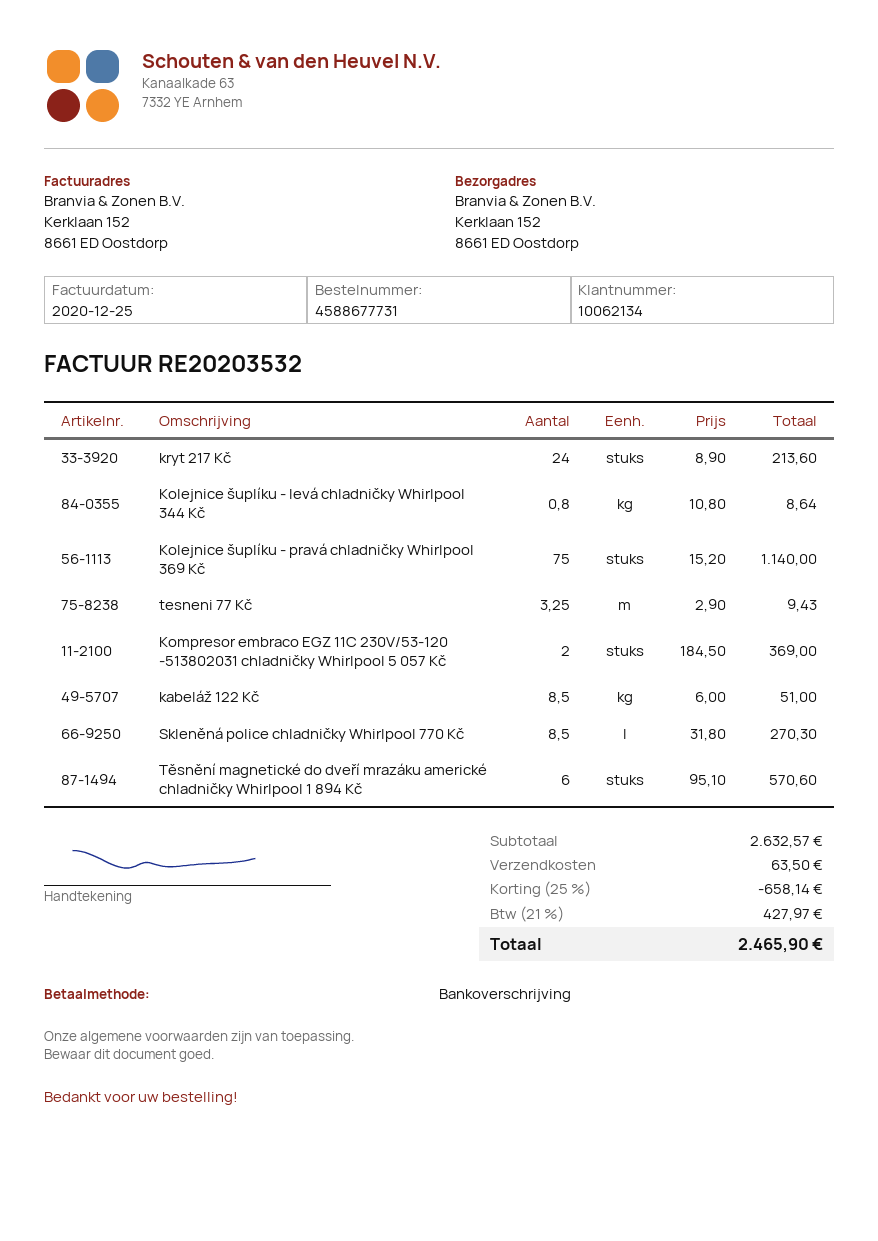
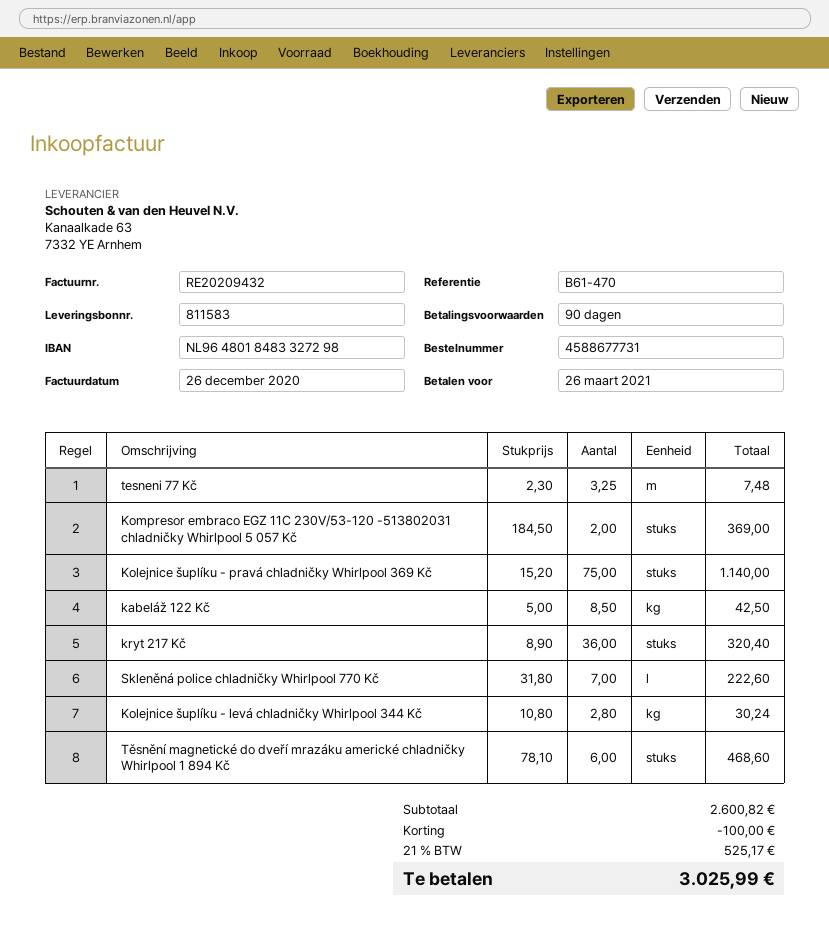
invoice number: RE20203532 -> RE20209432
invoice date: 2020-12-25 -> 2020-12-26
kryt 217 Kč: 24 x 8.90 = 213.60 -> 36 x 8.90 = 320.40
Kolejnice šuplíku - levá chladničky Whirlpool 344 Kč: 0.8 x 10.80 = 8.64 -> 2.8 x 10.80 = 30.24
tesneni 77 Kč: 3.25 x 2.90 = 9.43 -> 3.25 x 2.30 = 7.48
kabeláž 122 Kč: 8.5 x 6.00 = 51.00 -> 8.5 x 5.00 = 42.50
Skleněná police chladničky Whirlpool 770 Kč: 8.5 x 31.80 = 270.30 -> 7 x 31.80 = 222.60
Těsnění magnetické do dveří mrazáku americké chladničky Whirlpool 1 894 Kč: 6 x 95.10 = 570.60 -> 6 x 78.10 = 468.60
subtotal: 2632.57 -> 2600.82
discount: 658.14 -> 100.00
shipping: 63.50 -> none
tax: 21% = 427.97 -> 21% = 525.17
total: 2465.90 -> 3025.99

